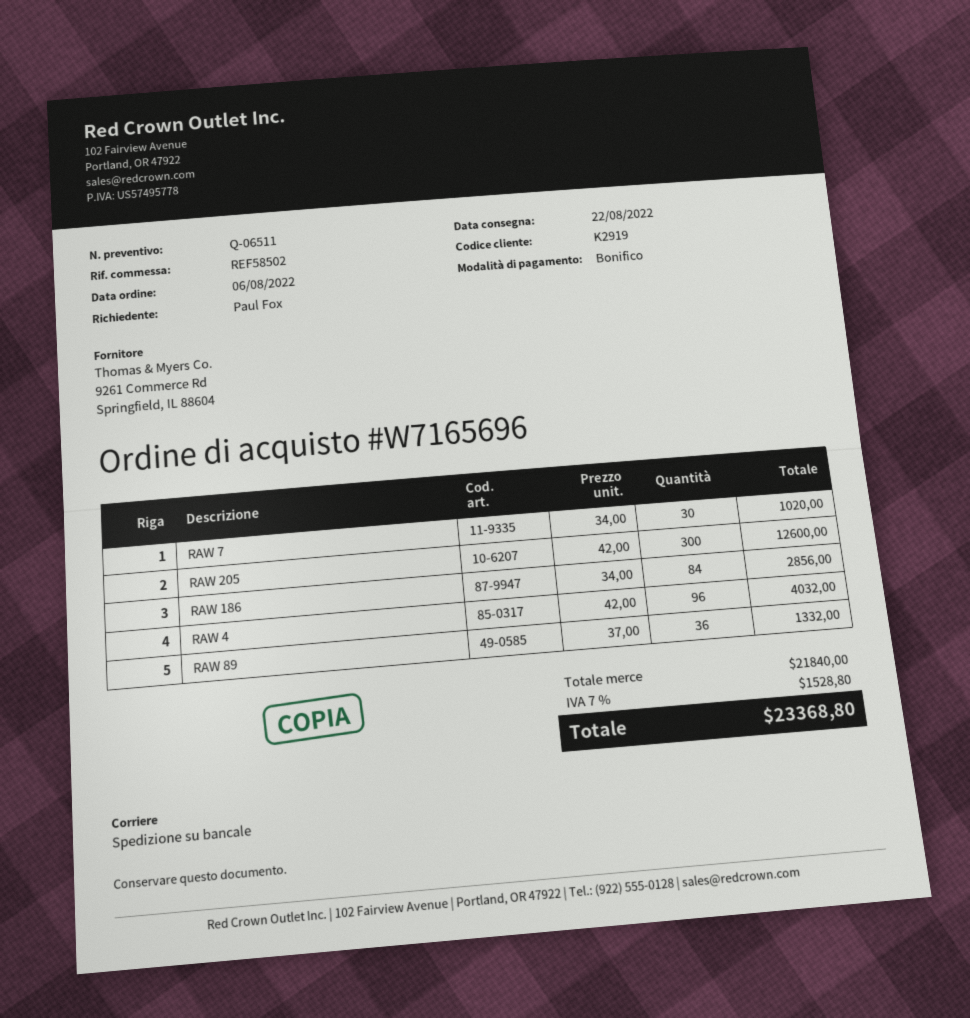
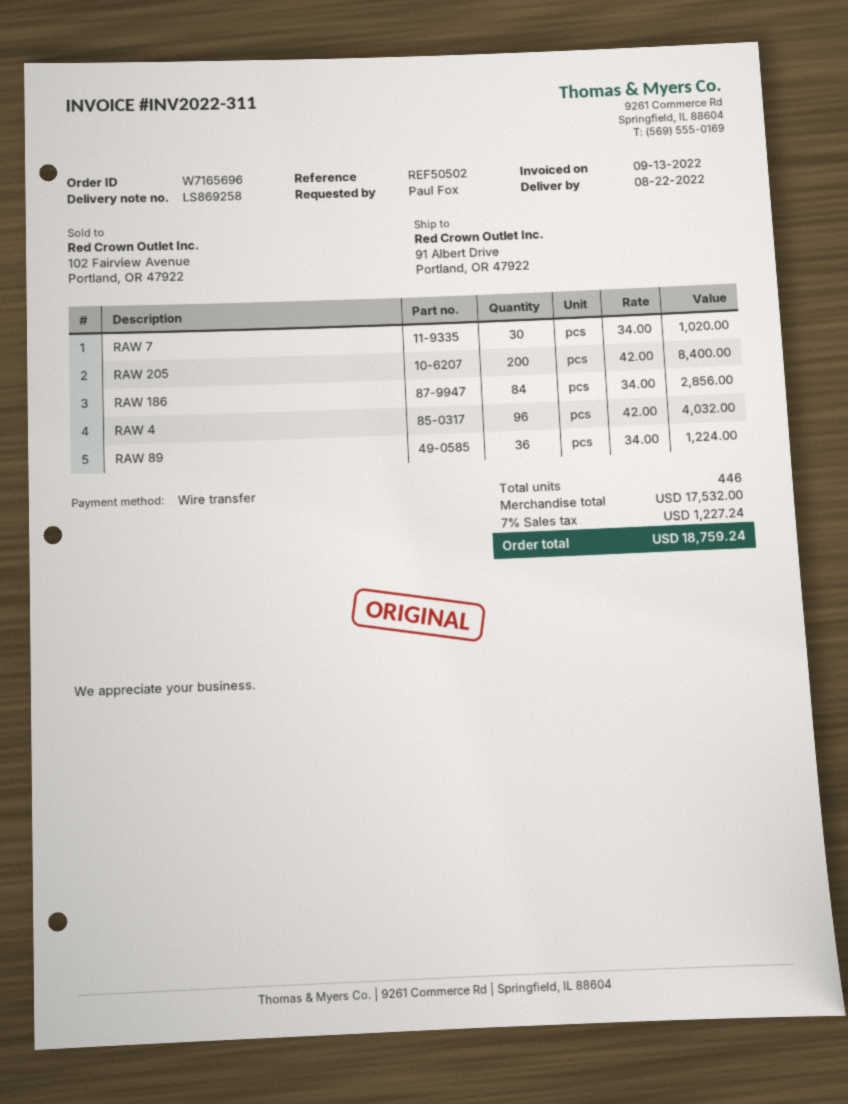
reference: REF58502 -> REF50502
RAW 205: 300 x 42.00 = 12600.00 -> 200 x 42.00 = 8400.00
RAW 89: 36 x 37.00 = 1332.00 -> 36 x 34.00 = 1224.00
subtotal: 21840.00 -> 17532.00
tax: 7% = 1528.80 -> 7% = 1227.24
total: 23368.80 -> 18759.24

